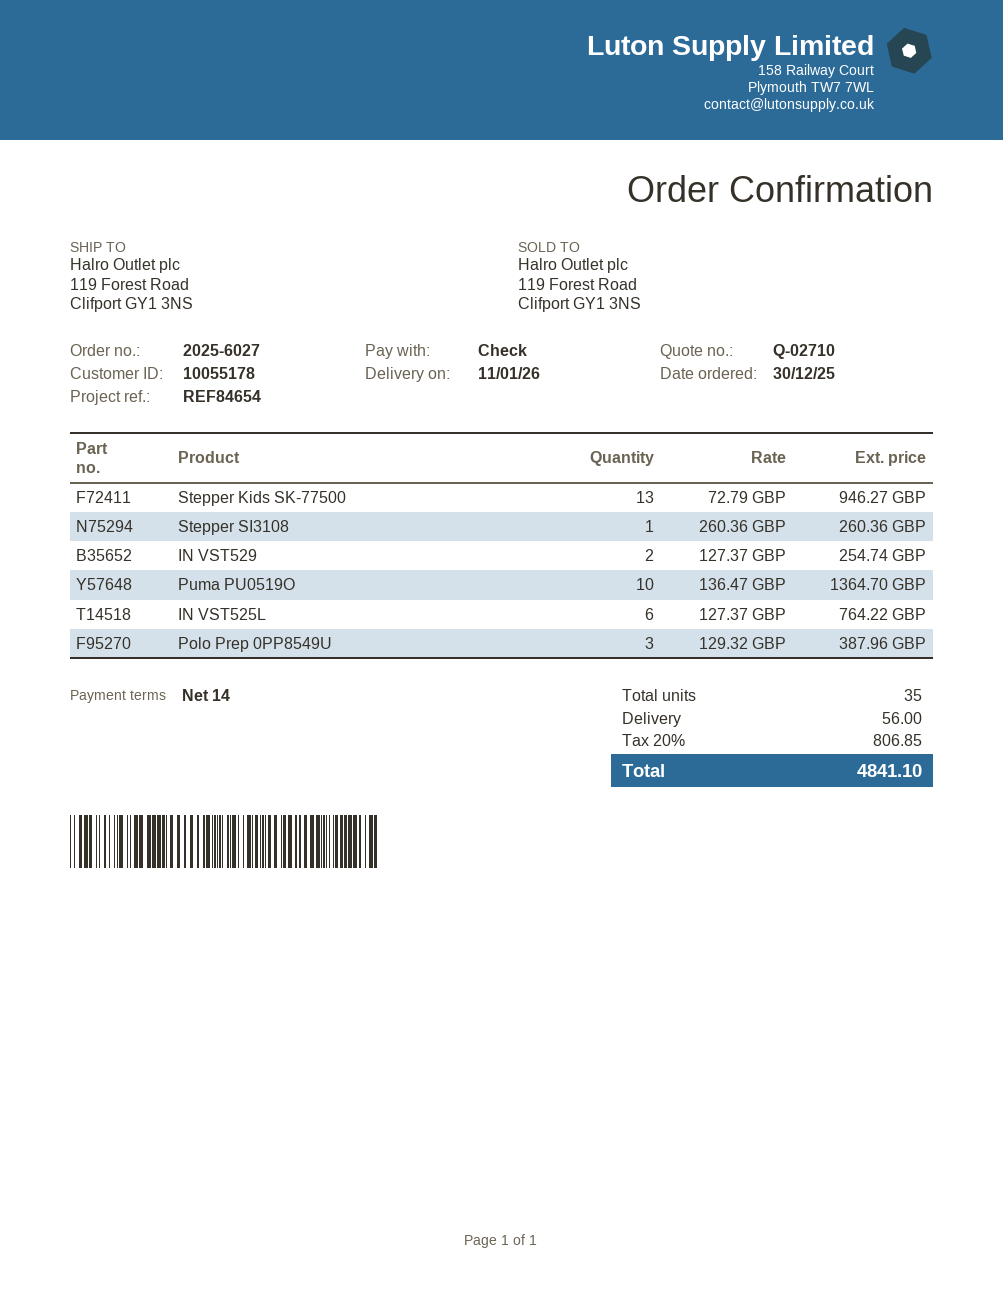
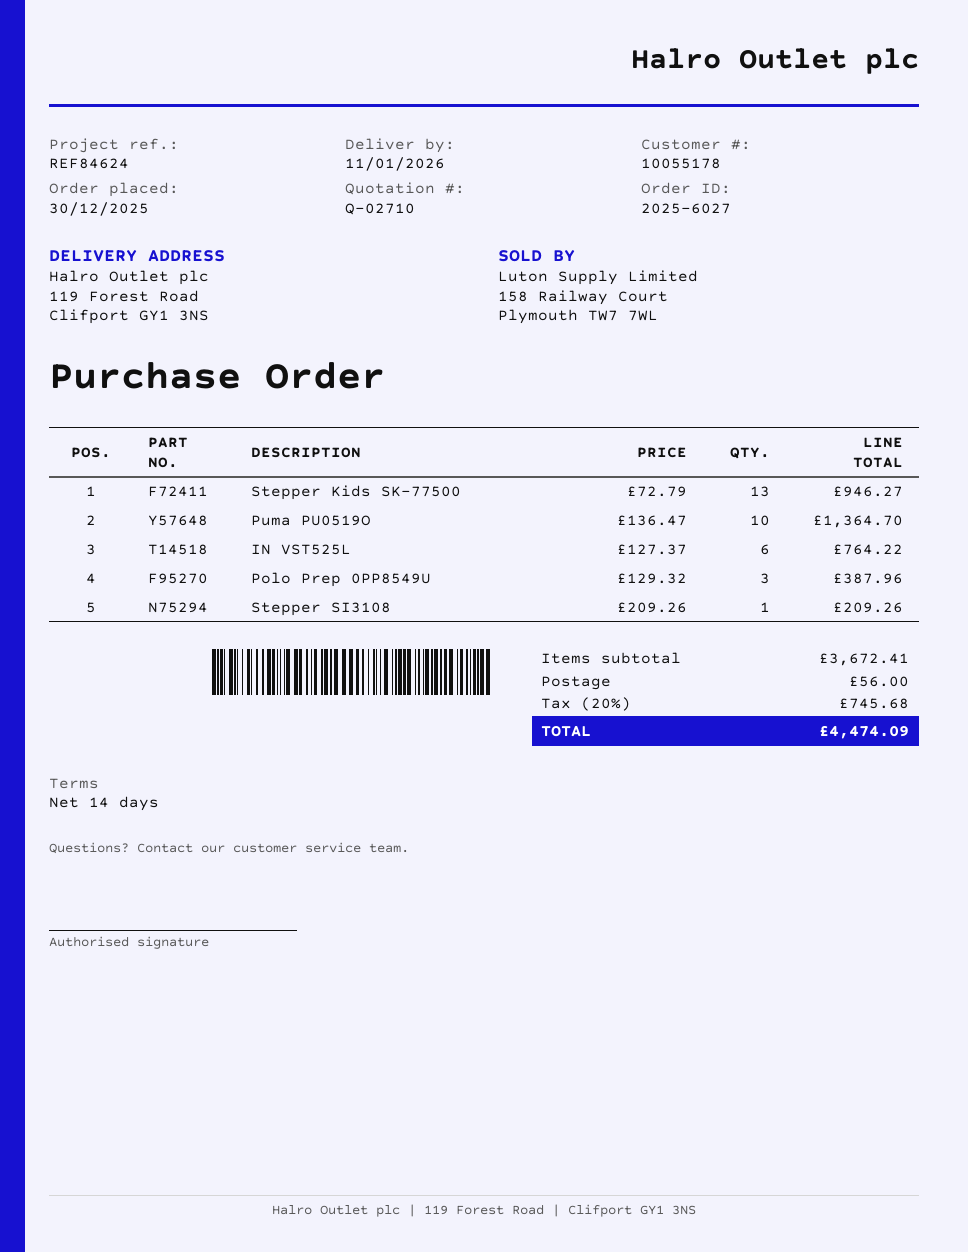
reference: REF84654 -> REF84624
Stepper SI3108: 1 x 260.36 = 260.36 -> 1 x 209.26 = 209.26
IN VST529: 2 x 127.37 = 254.74 -> none
tax: 20% = 806.85 -> 20% = 745.68
total: 4841.10 -> 4474.09

